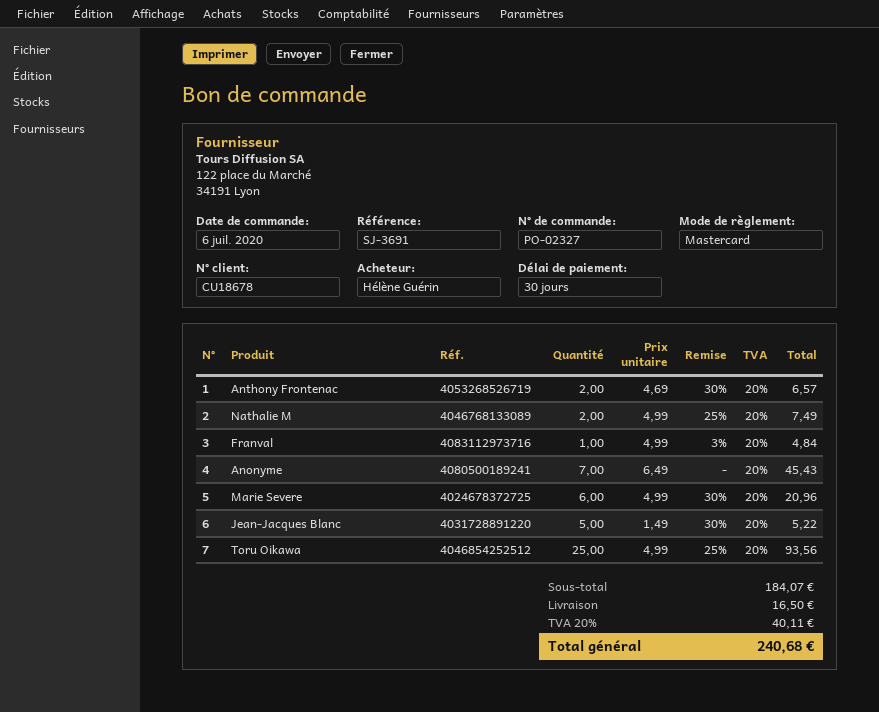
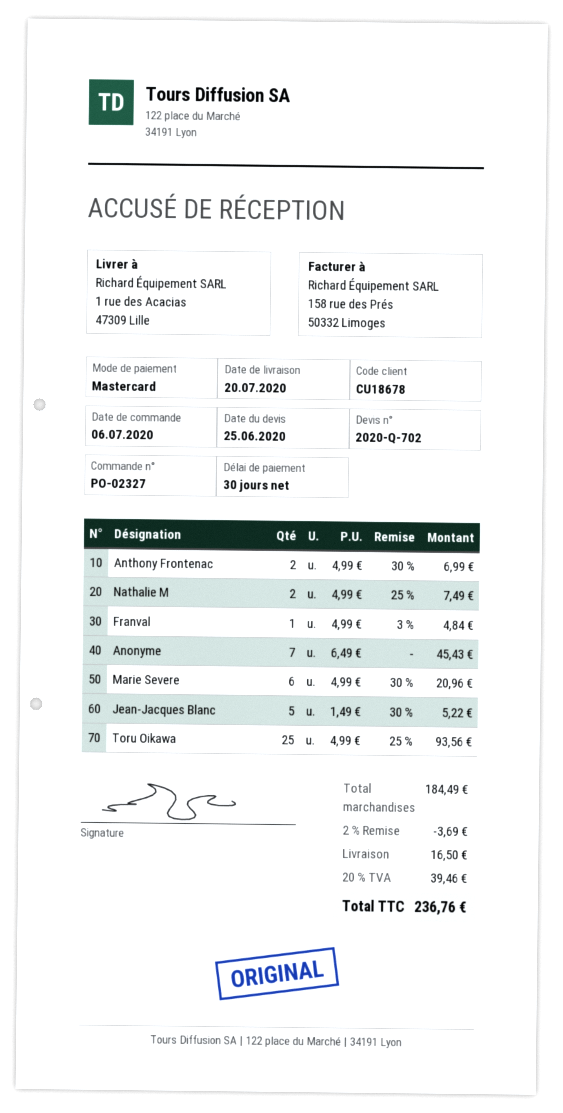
Anthony Frontenac: 2 x 4.69 - 30% = 6.57 -> 2 x 4.99 - 30% = 6.99
subtotal: 184.07 -> 184.49
discount: none -> 2% = 3.69
tax: 20% = 40.11 -> 20% = 39.46
total: 240.68 -> 236.76

